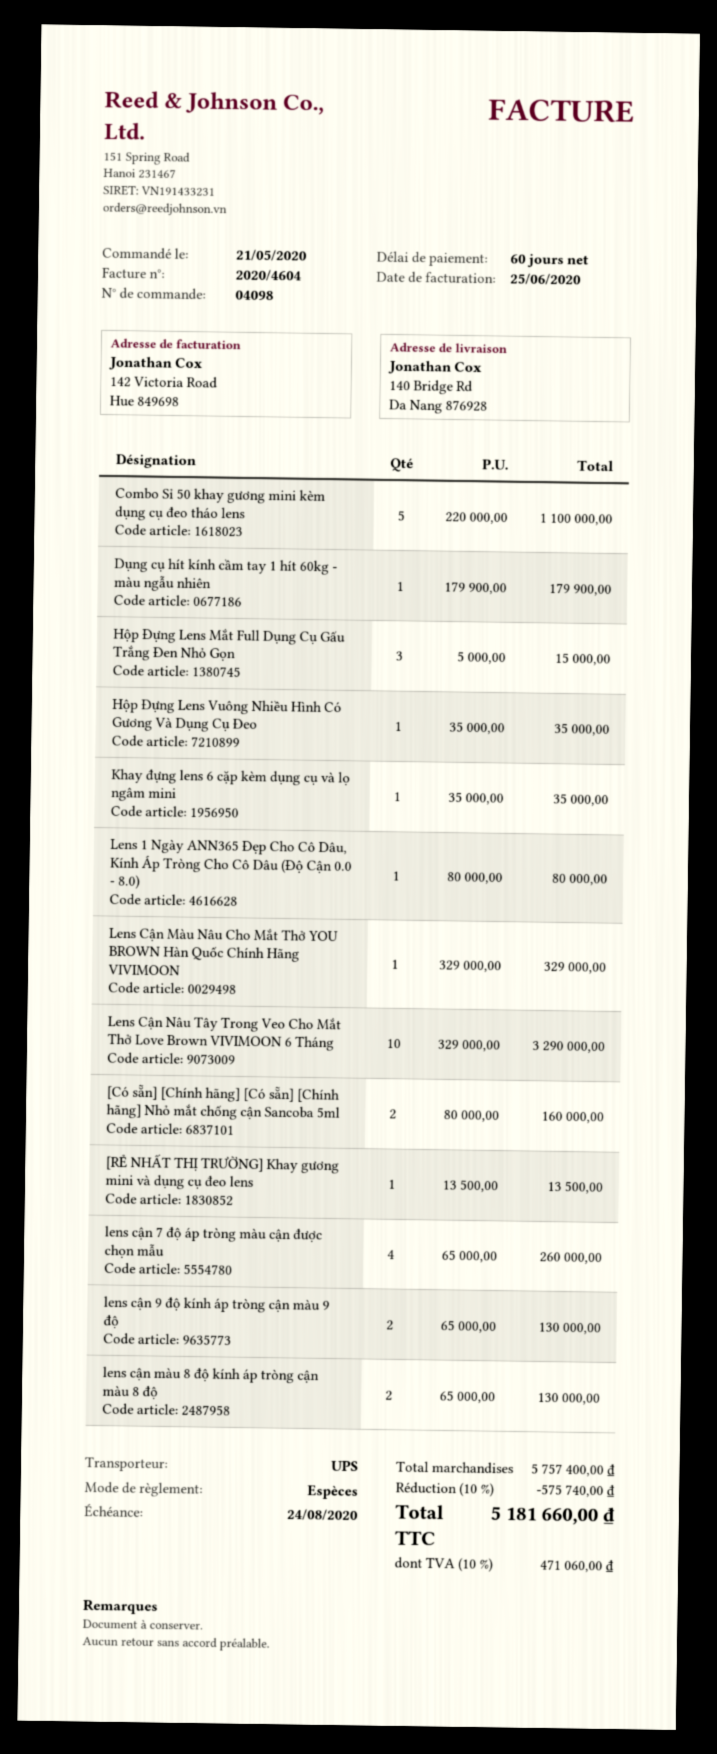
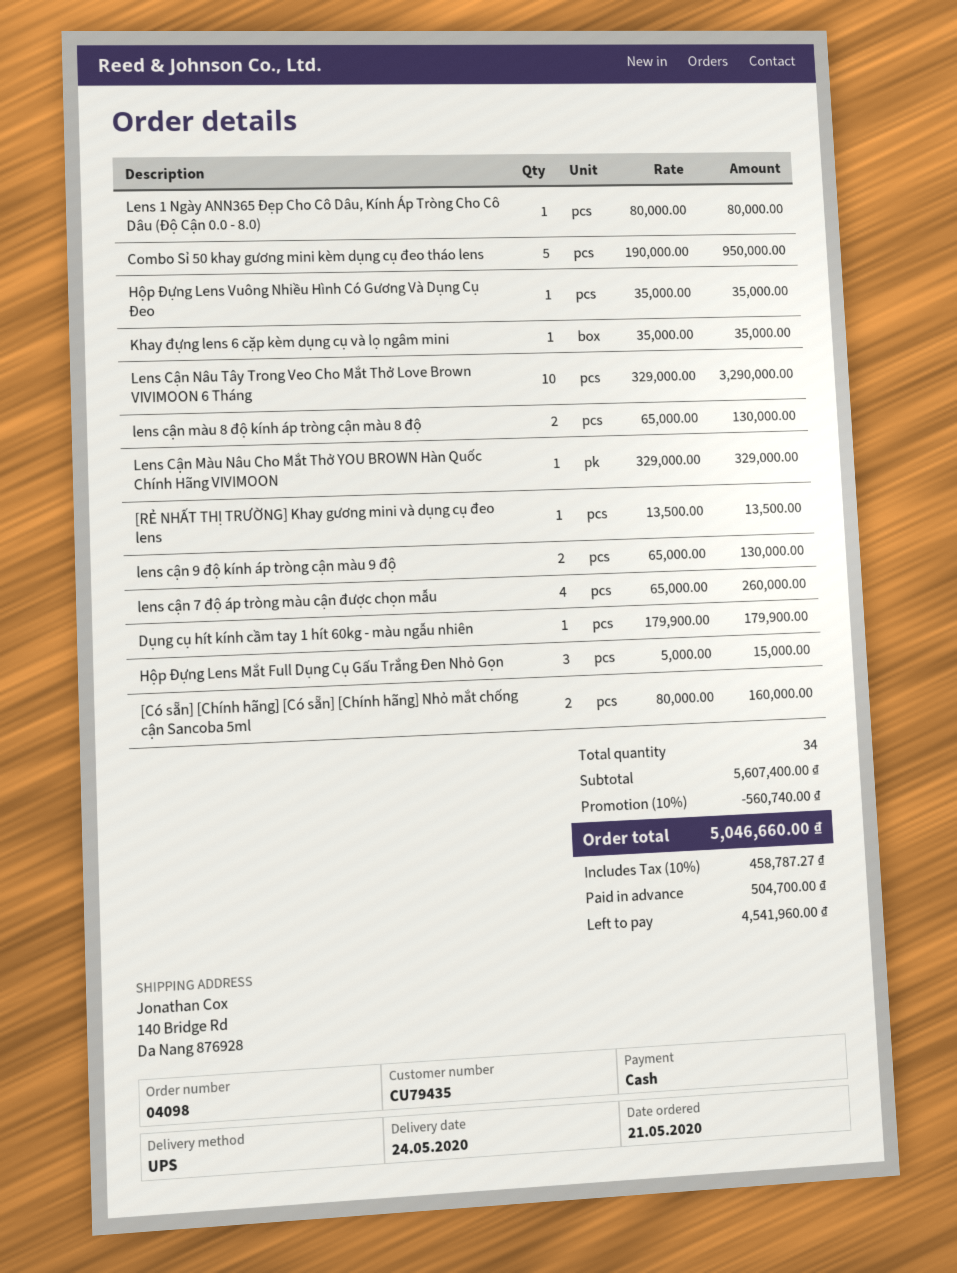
Combo Sỉ 50 khay gương mini kèm dụng cụ đeo tháo lens: 5 x 220000.00 = 1100000.00 -> 5 x 190000.00 = 950000.00
subtotal: 5757400.00 -> 5607400.00
discount: 10% = 575740.00 -> 10% = 560740.00
tax: 10% = 471060.00 -> 10% = 458787.27
total: 5181660.00 -> 5046660.00

